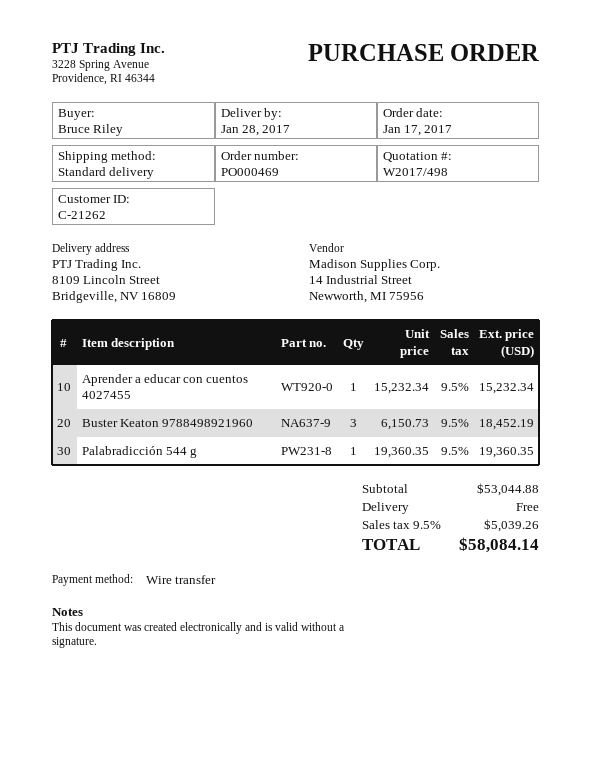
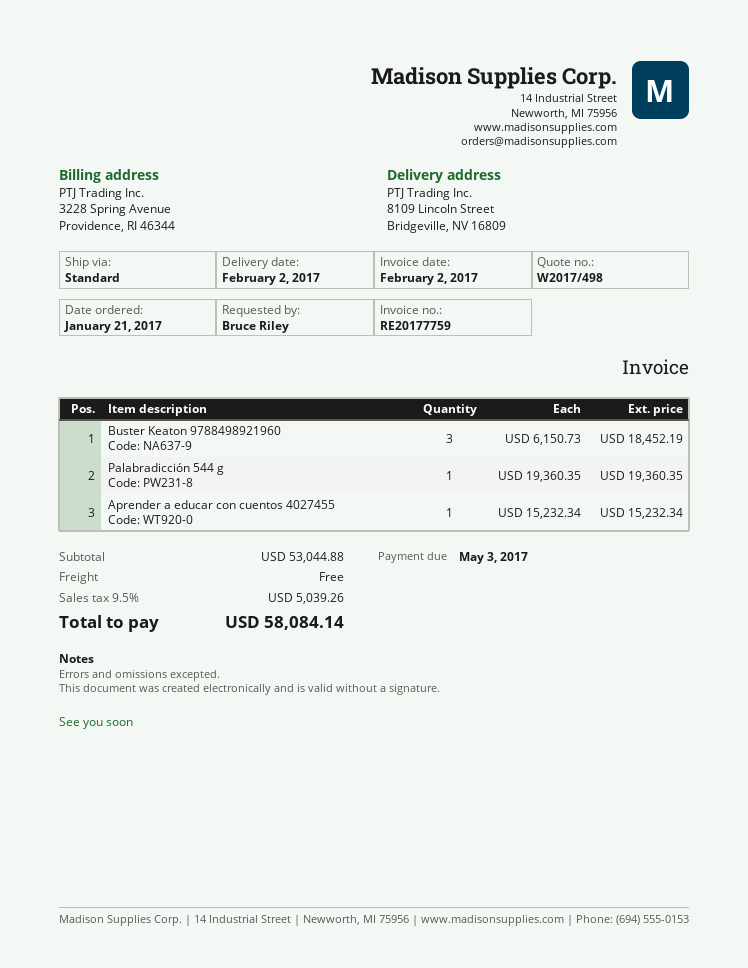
order date: 2017-01-17 -> 2017-01-21
delivery date: 2017-01-28 -> 2017-02-02

